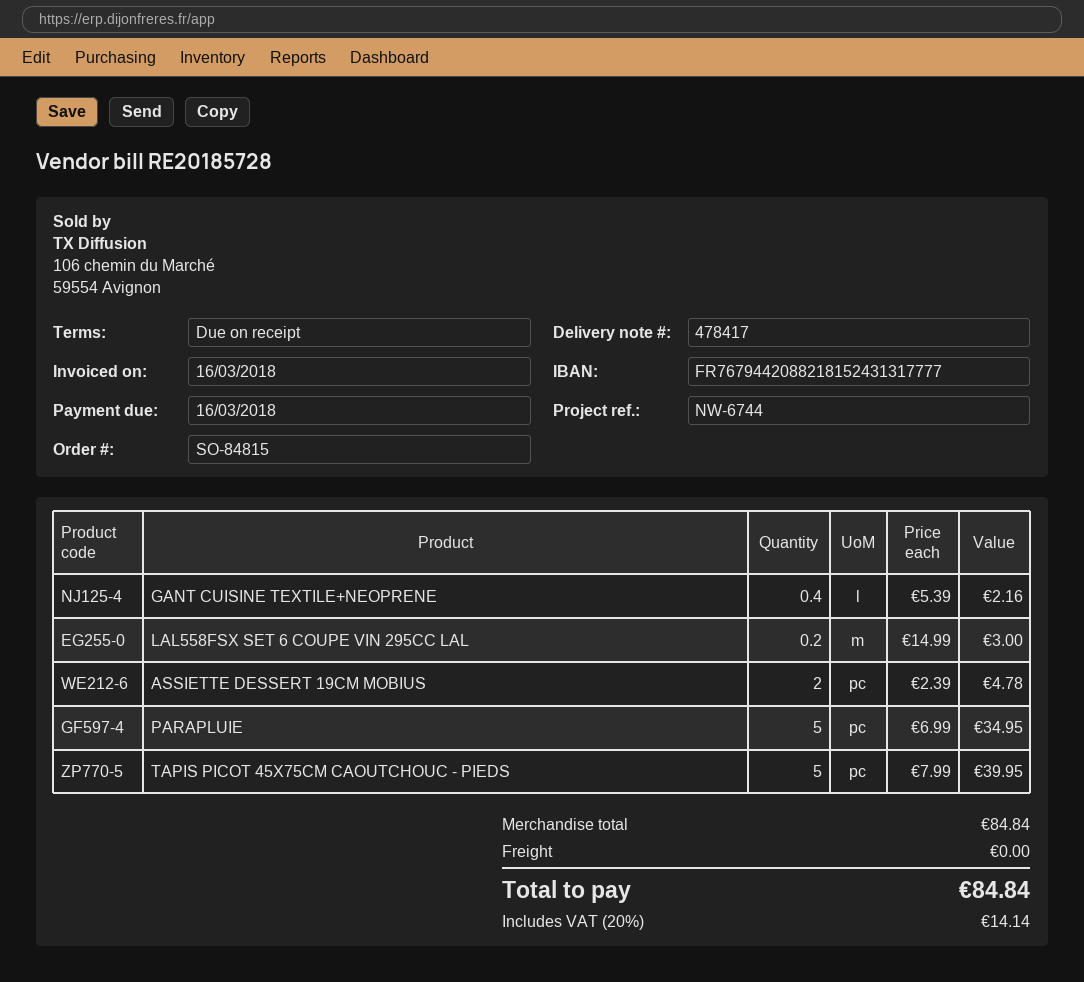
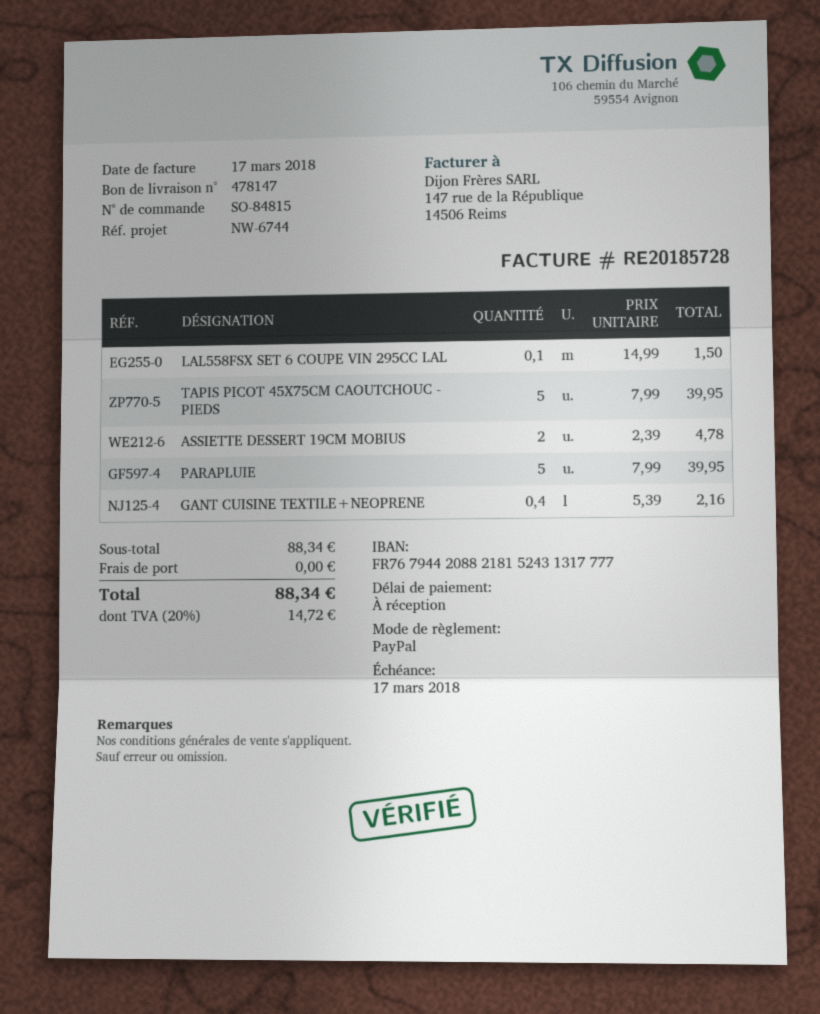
delivery note number: 478417 -> 478147
invoice date: 2018-03-16 -> 2018-03-17
due date: 2018-03-16 -> 2018-03-17
LAL558FSX SET 6 COUPE VIN 295CC LAL: 0.2 x 14.99 = 3.00 -> 0.1 x 14.99 = 1.50
PARAPLUIE: 5 x 6.99 = 34.95 -> 5 x 7.99 = 39.95
subtotal: 84.84 -> 88.34
tax: 20% = 14.14 -> 20% = 14.72
total: 84.84 -> 88.34

